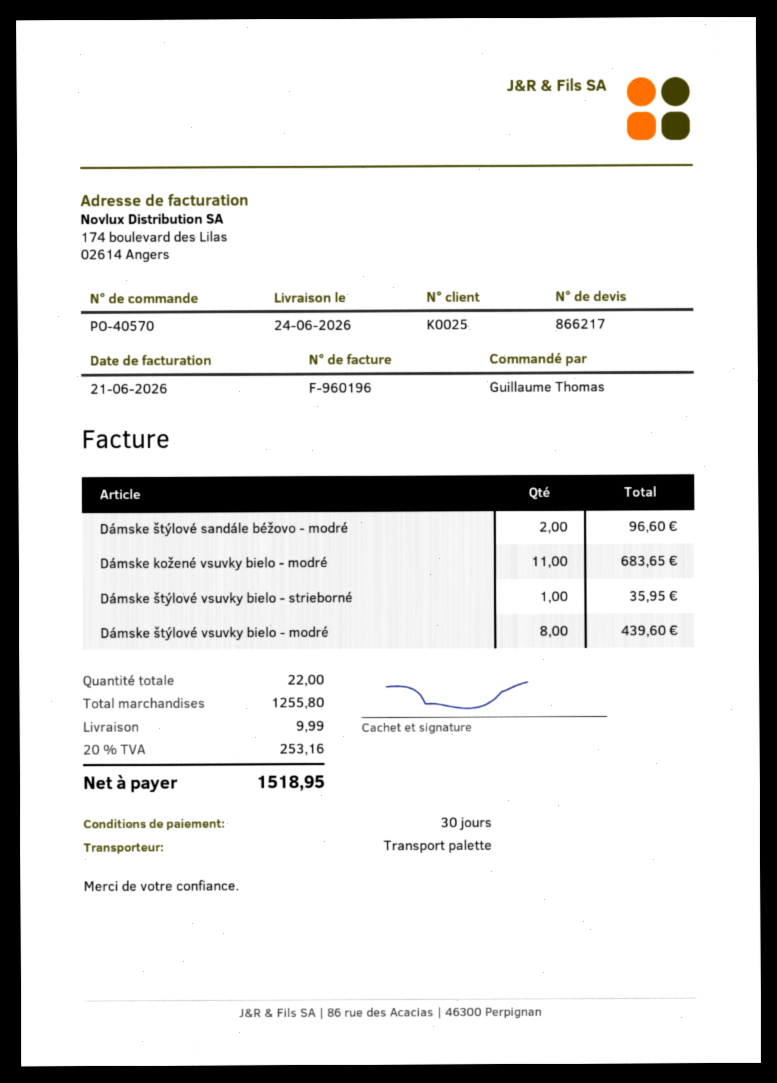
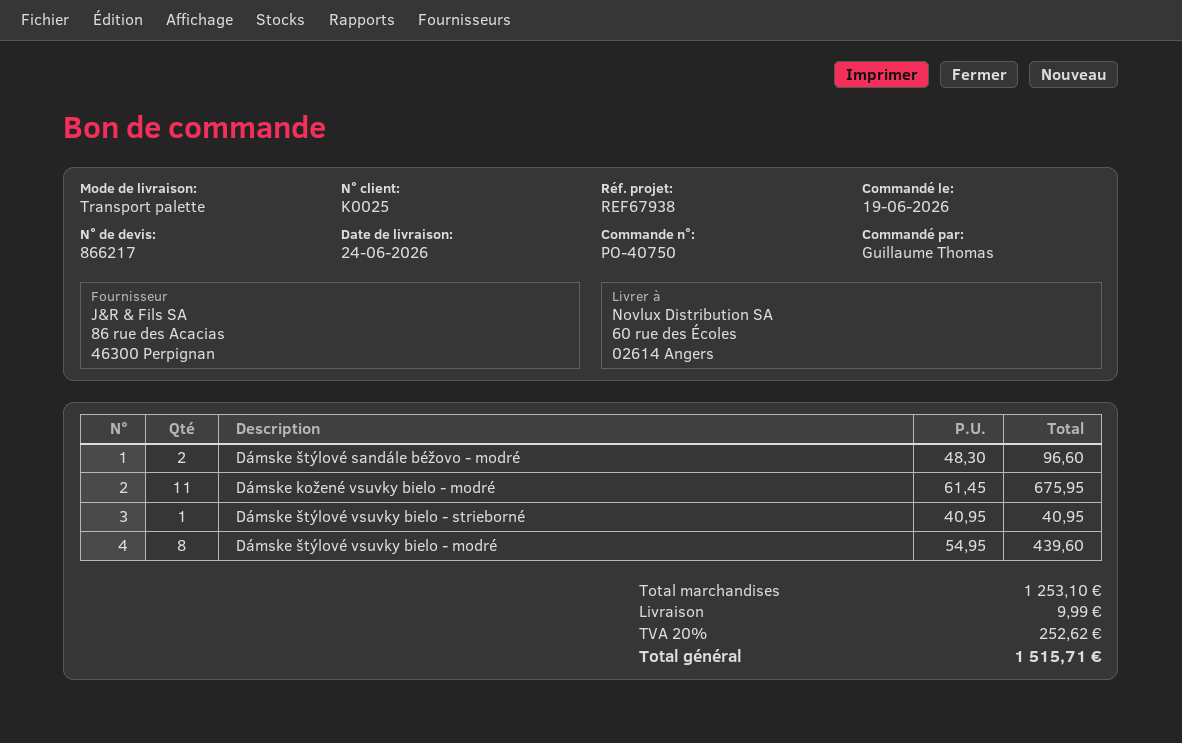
order number: PO-40570 -> PO-40750
Dámske kožené vsuvky bielo - modré: 11 for 683.65 -> 11 for 675.95
Dámske štýlové vsuvky bielo - strieborné: 1 for 35.95 -> 1 for 40.95
subtotal: 1255.80 -> 1253.10
tax: 20% = 253.16 -> 20% = 252.62
total: 1518.95 -> 1515.71

